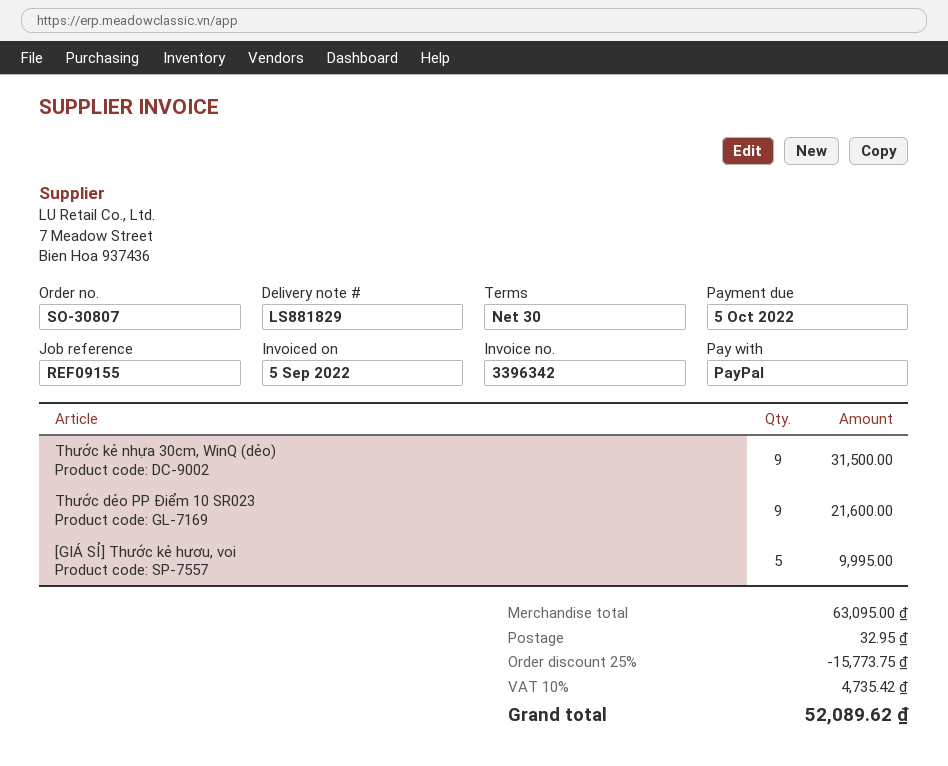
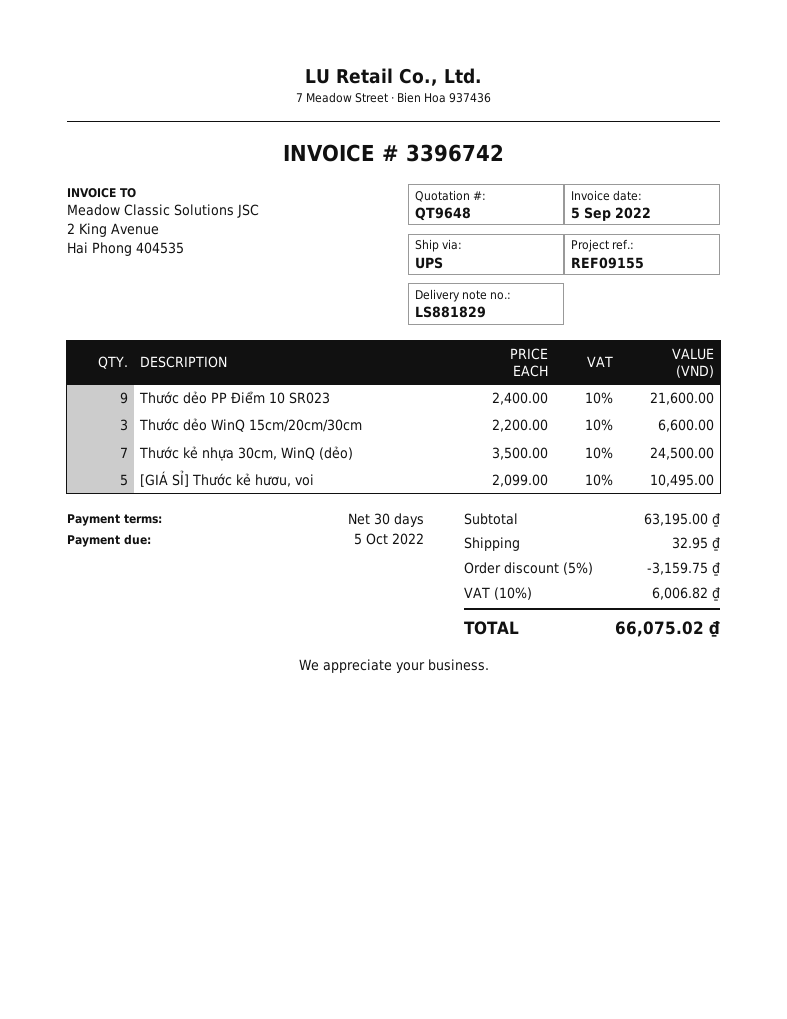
invoice number: 3396342 -> 3396742
Thước kẻ nhựa 30cm, WinQ (dẻo): 9 for 31500.00 -> 7 for 24500.00
[GIÁ SỈ] Thước kẻ hươu, voi: 5 for 9995.00 -> 5 for 10495.00
Thước dẻo WinQ 15cm/20cm/30cm: none -> 3 for 6600.00
subtotal: 63095.00 -> 63195.00
discount: 25% = 15773.75 -> 5% = 3159.75
tax: 10% = 4735.42 -> 10% = 6006.82
total: 52089.62 -> 66075.02

